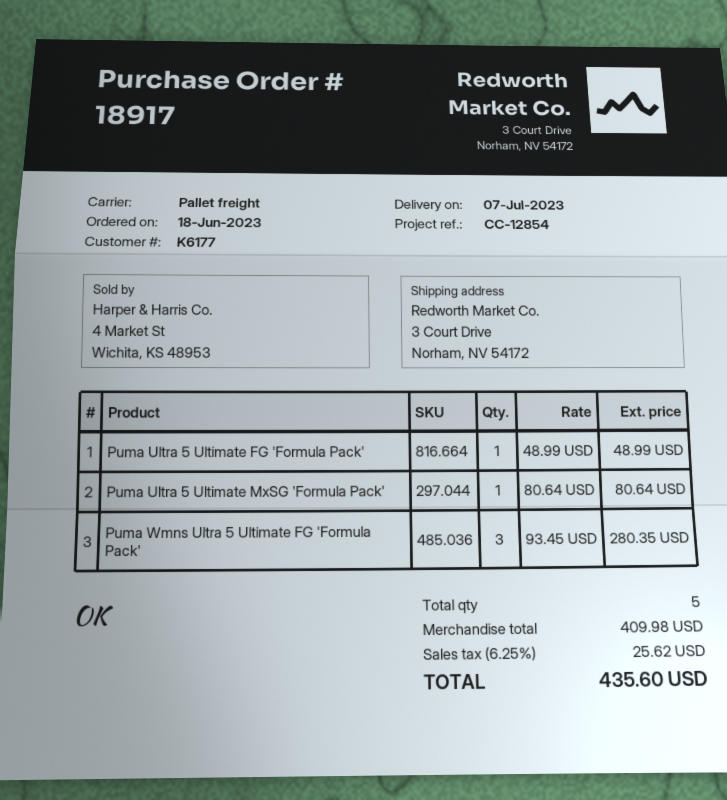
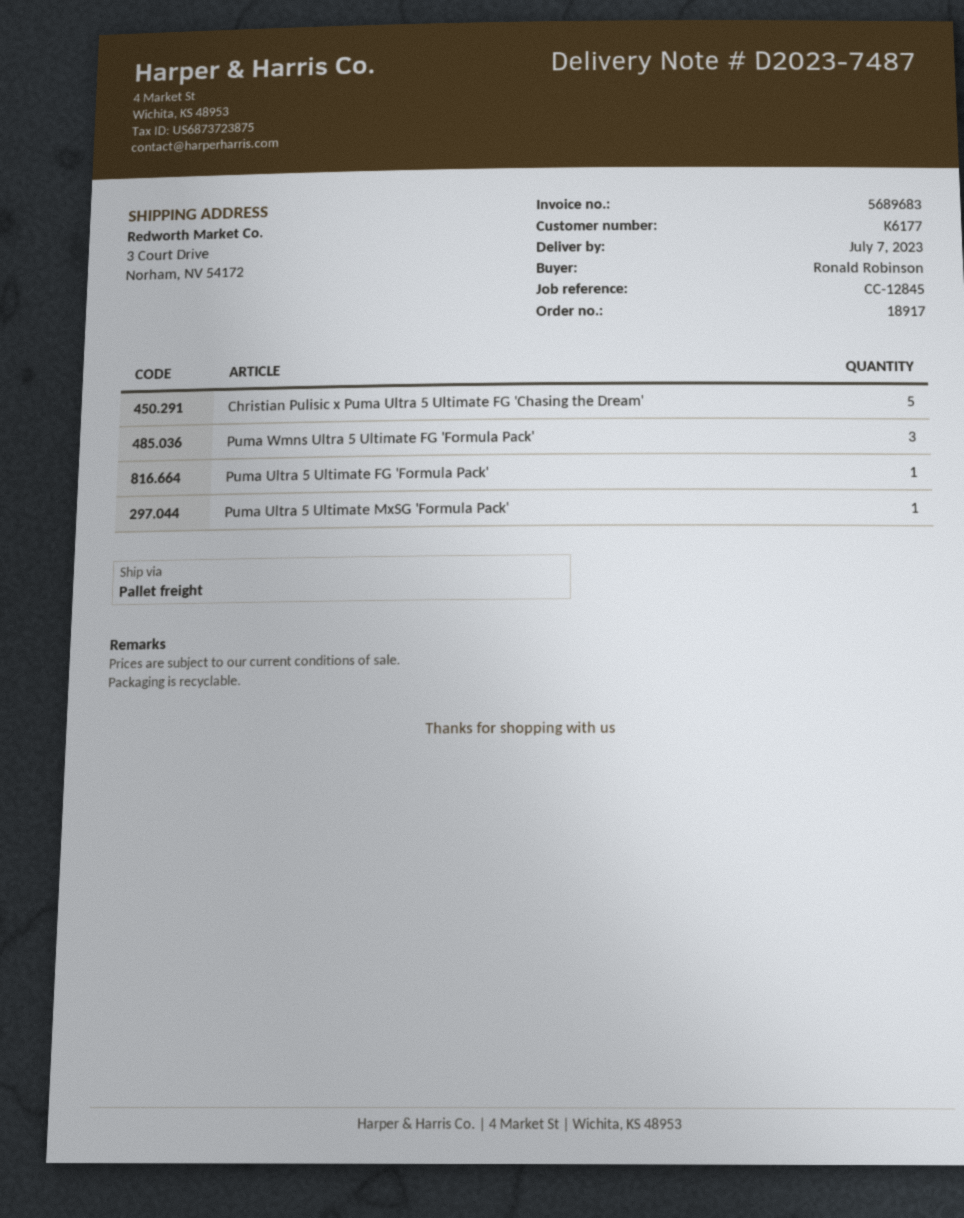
reference: CC-12854 -> CC-12845
Christian Pulisic x Puma Ultra 5 Ultimate FG 'Chasing the Dream': none -> 5

